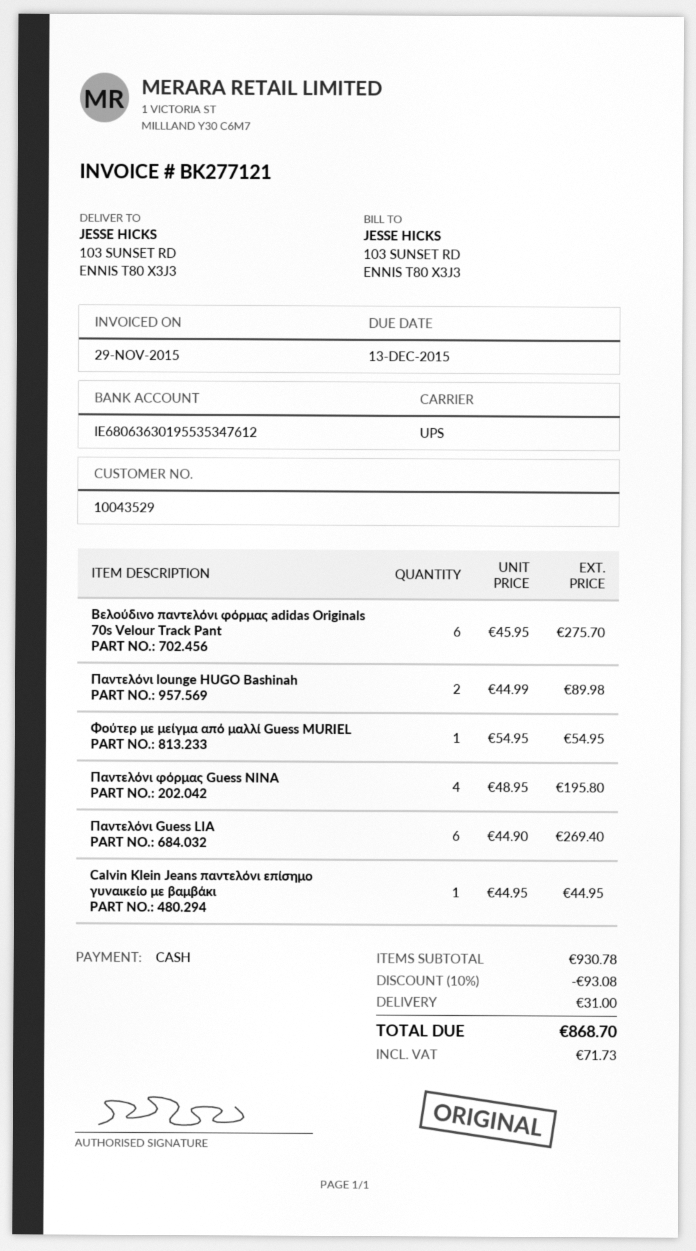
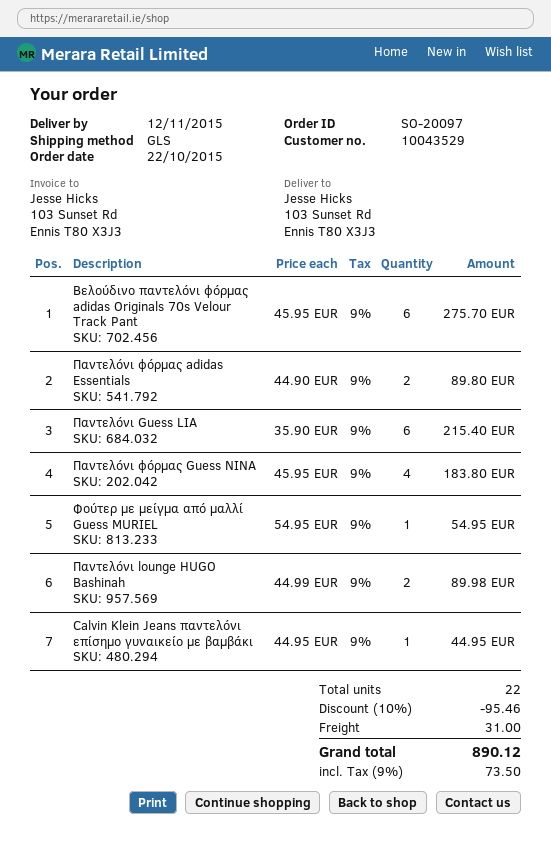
shipping method: UPS -> GLS
Παντελόνι φόρμας Guess NINA: 4 x 48.95 = 195.80 -> 4 x 45.95 = 183.80
Παντελόνι Guess LIA: 6 x 44.90 = 269.40 -> 6 x 35.90 = 215.40
Παντελόνι φόρμας adidas Essentials: none -> 2 x 44.90 = 89.80
discount: 10% = 93.08 -> 10% = 95.46
tax: 71.73 -> 73.50
total: 868.70 -> 890.12

